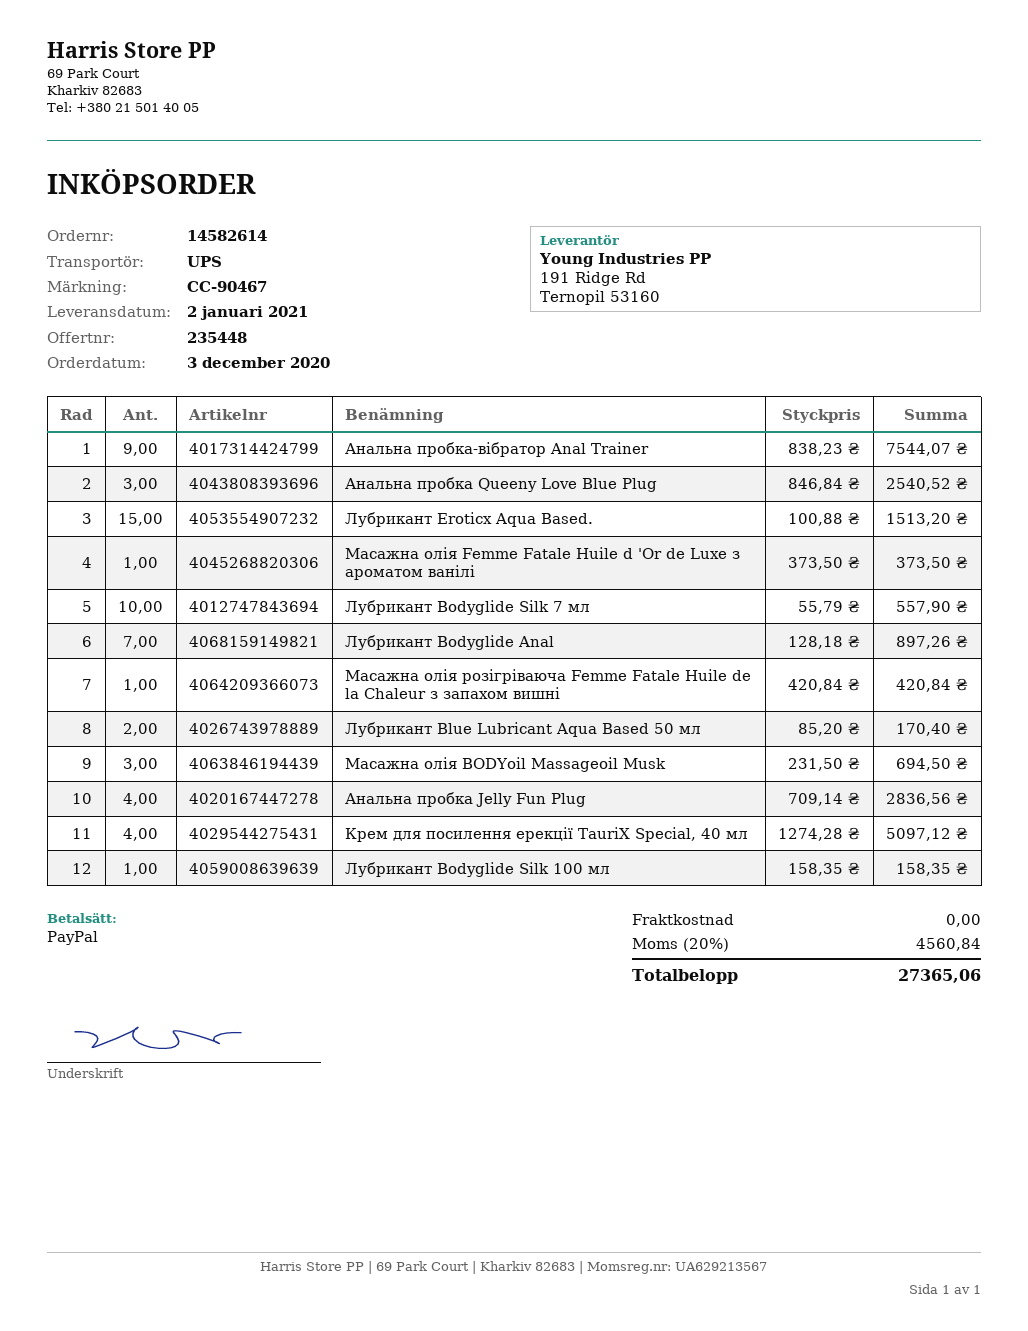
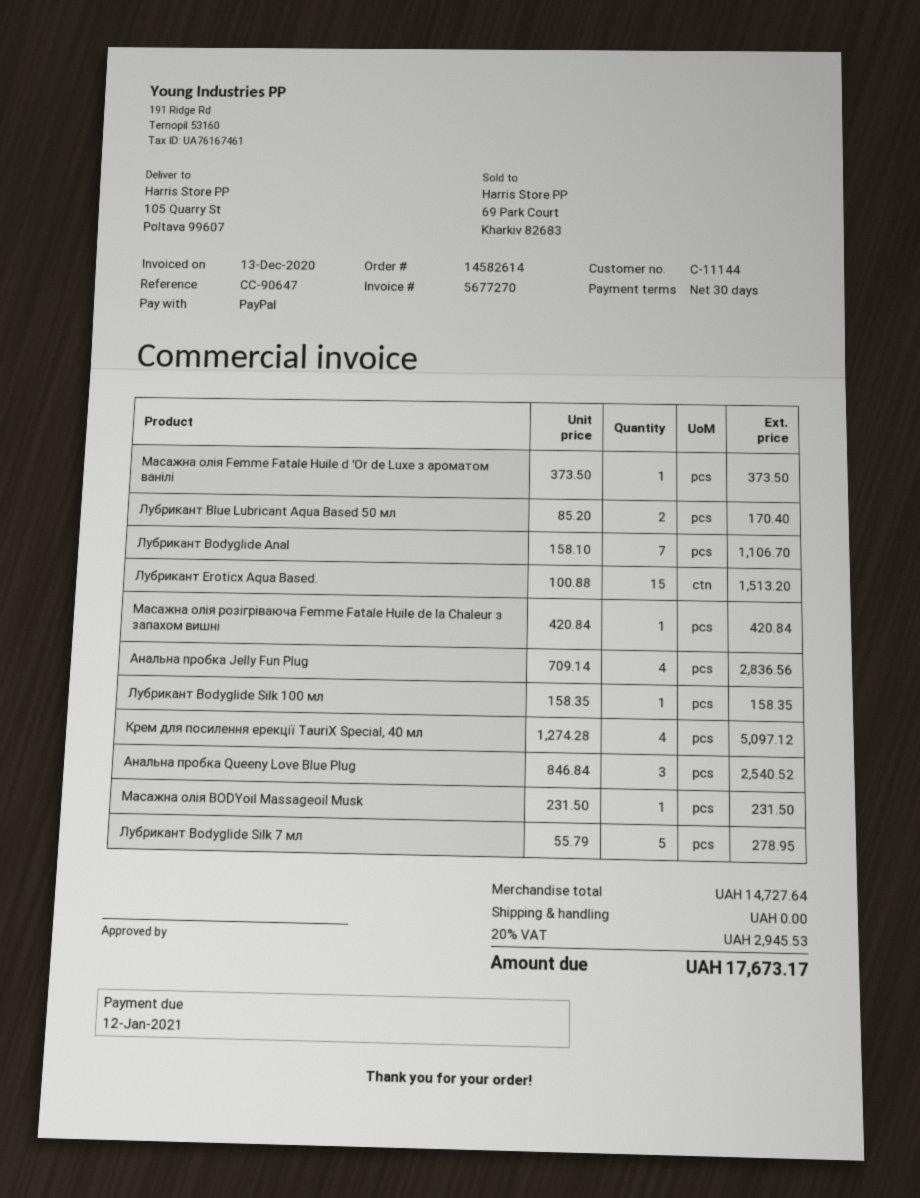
reference: CC-90467 -> CC-90647
Анальна пробка-вібратор Anal Trainer: 9 x 838.23 = 7544.07 -> none
Лубрикант Bodyglide Silk 7 мл: 10 x 55.79 = 557.90 -> 5 x 55.79 = 278.95
Лубрикант Bodyglide Anal: 7 x 128.18 = 897.26 -> 7 x 158.10 = 1106.70
Масажна олія BODYoil Massageoil Musk: 3 x 231.50 = 694.50 -> 1 x 231.50 = 231.50
tax: 20% = 4560.84 -> 20% = 2945.53
total: 27365.06 -> 17673.17

